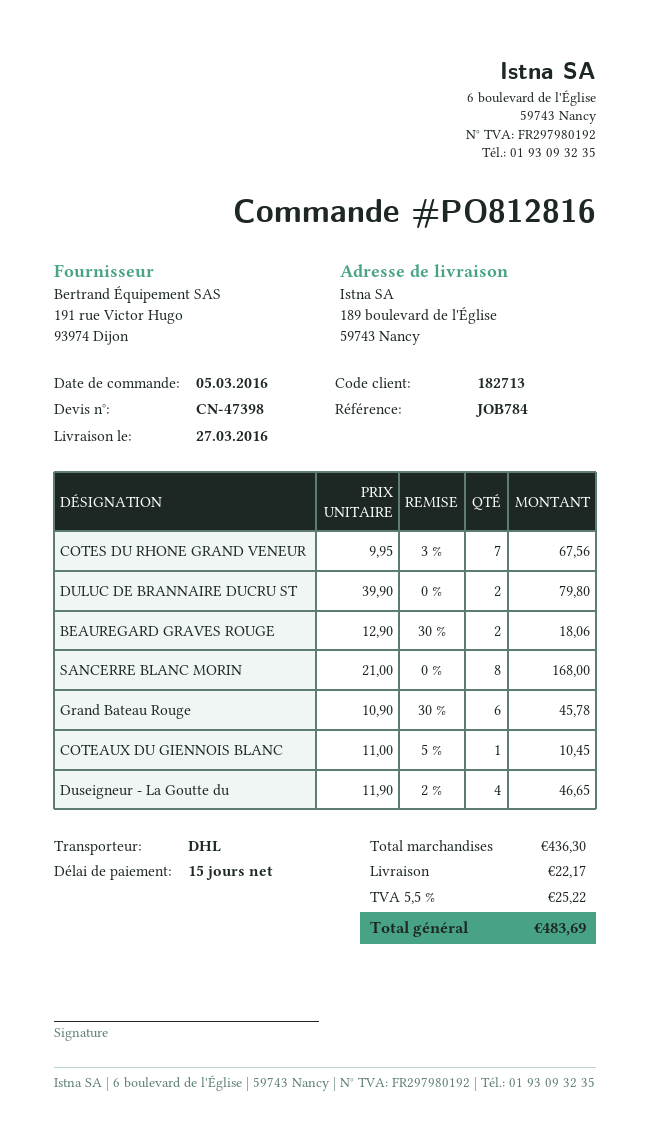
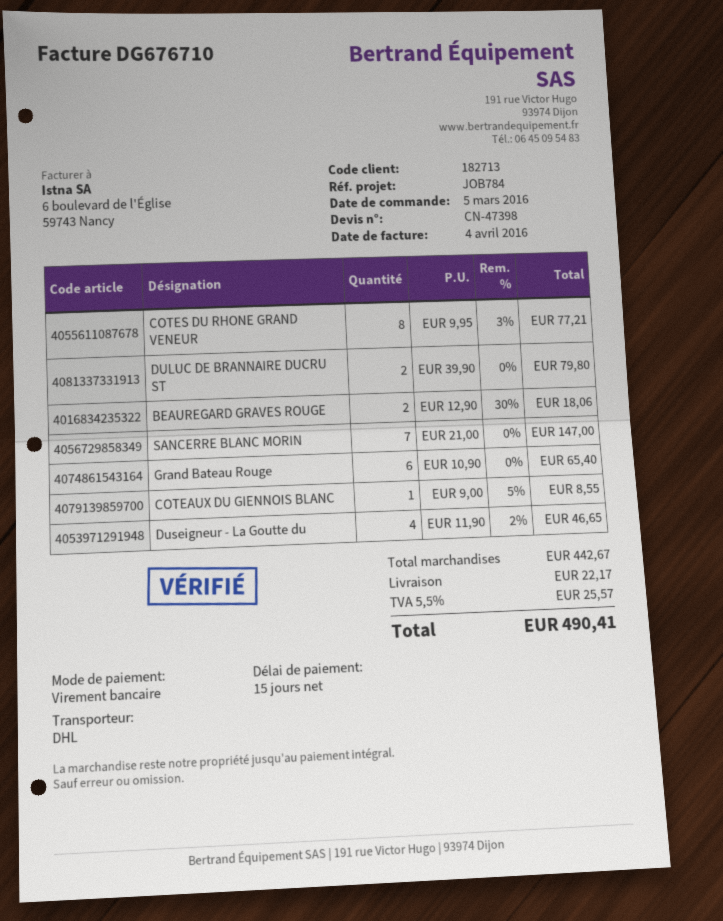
COTES DU RHONE GRAND VENEUR: 7 x 9.95 - 3% = 67.56 -> 8 x 9.95 - 3% = 77.21
SANCERRE BLANC MORIN: 8 x 21.00 = 168.00 -> 7 x 21.00 = 147.00
Grand Bateau Rouge: 6 x 10.90 - 30% = 45.78 -> 6 x 10.90 = 65.40
COTEAUX DU GIENNOIS BLANC: 1 x 11.00 - 5% = 10.45 -> 1 x 9.00 - 5% = 8.55
subtotal: 436.30 -> 442.67
tax: 5.5% = 25.22 -> 5.5% = 25.57
total: 483.69 -> 490.41

